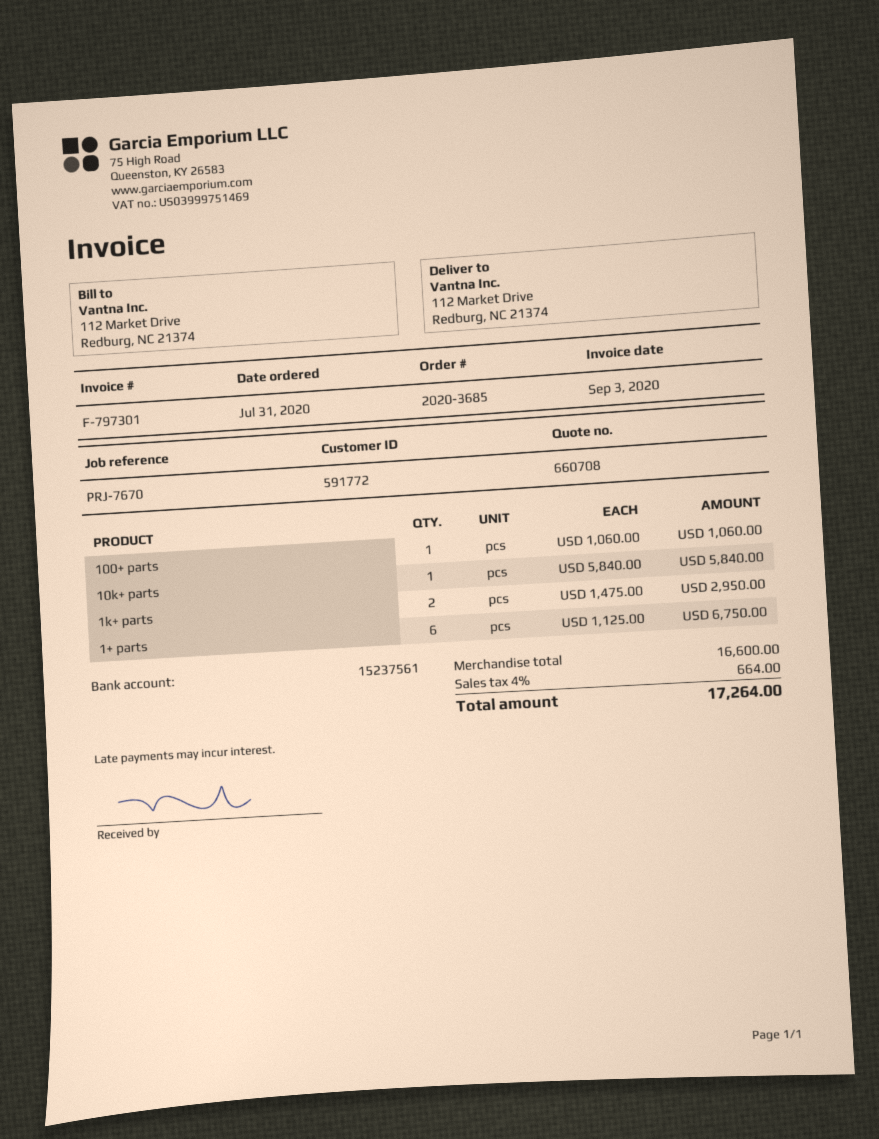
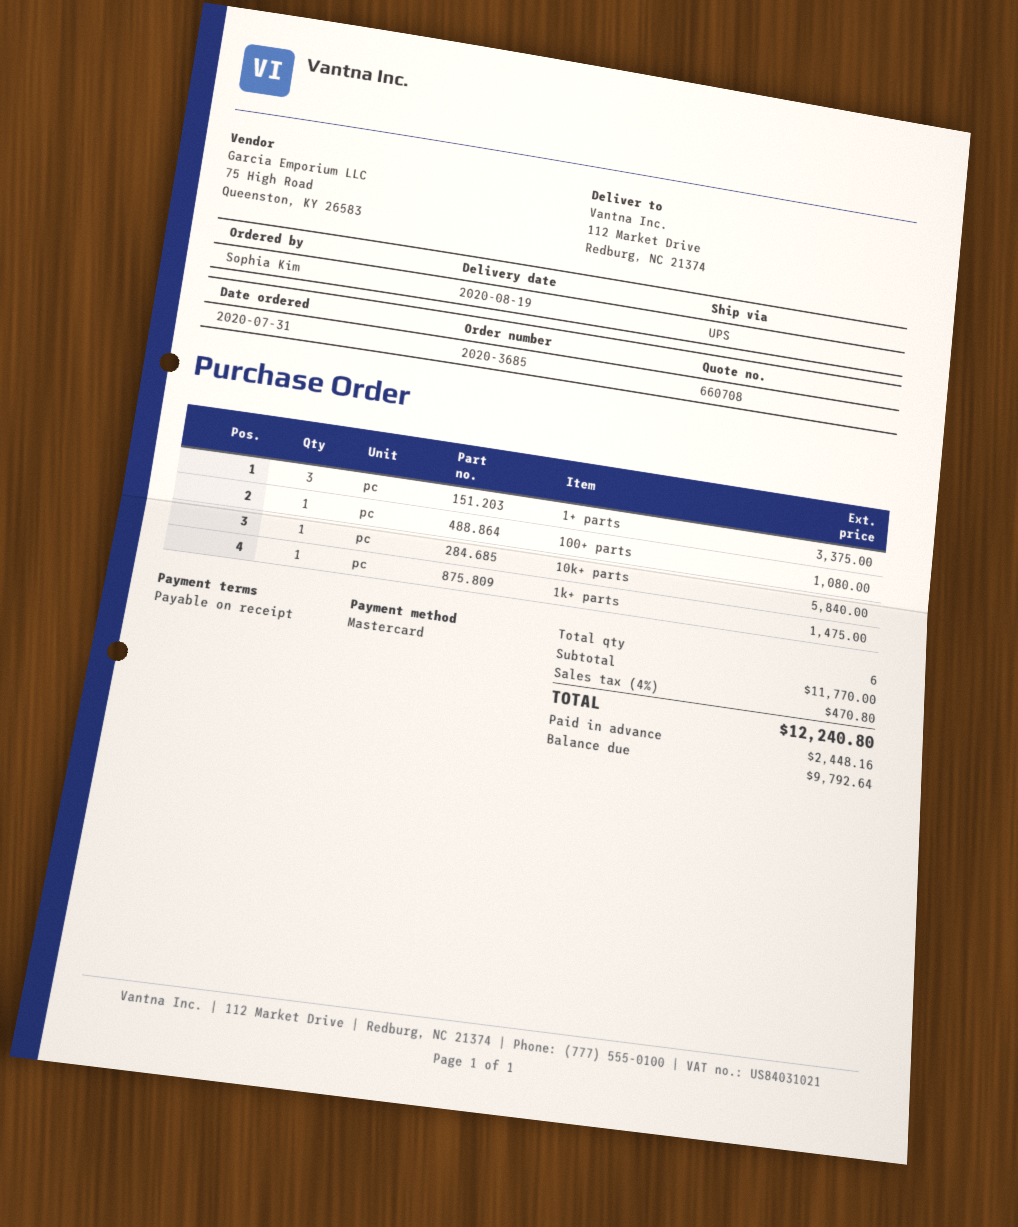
100+ parts: 1 for 1060.00 -> 1 for 1080.00
1k+ parts: 2 for 2950.00 -> 1 for 1475.00
1+ parts: 6 for 6750.00 -> 3 for 3375.00
subtotal: 16600.00 -> 11770.00
tax: 4% = 664.00 -> 4% = 470.80
total: 17264.00 -> 12240.80

